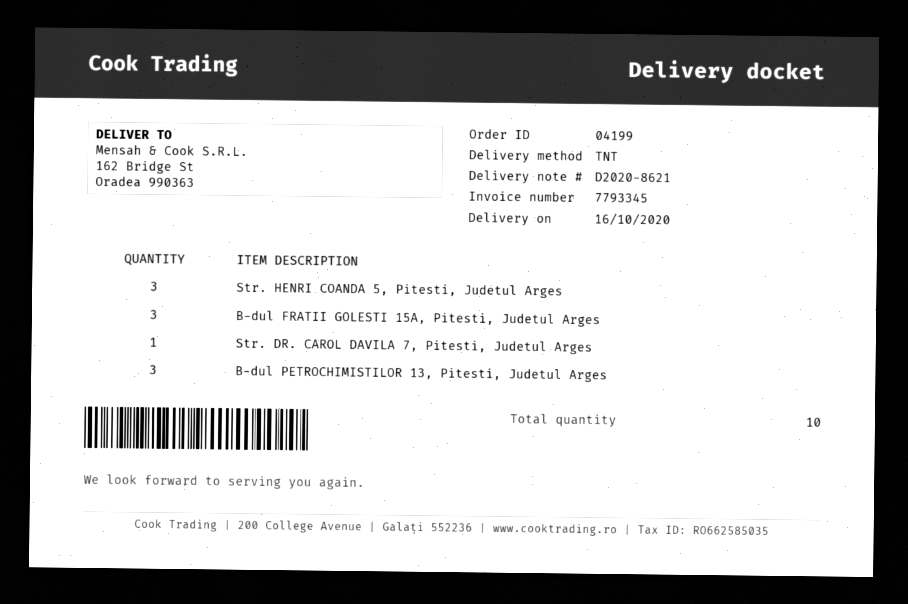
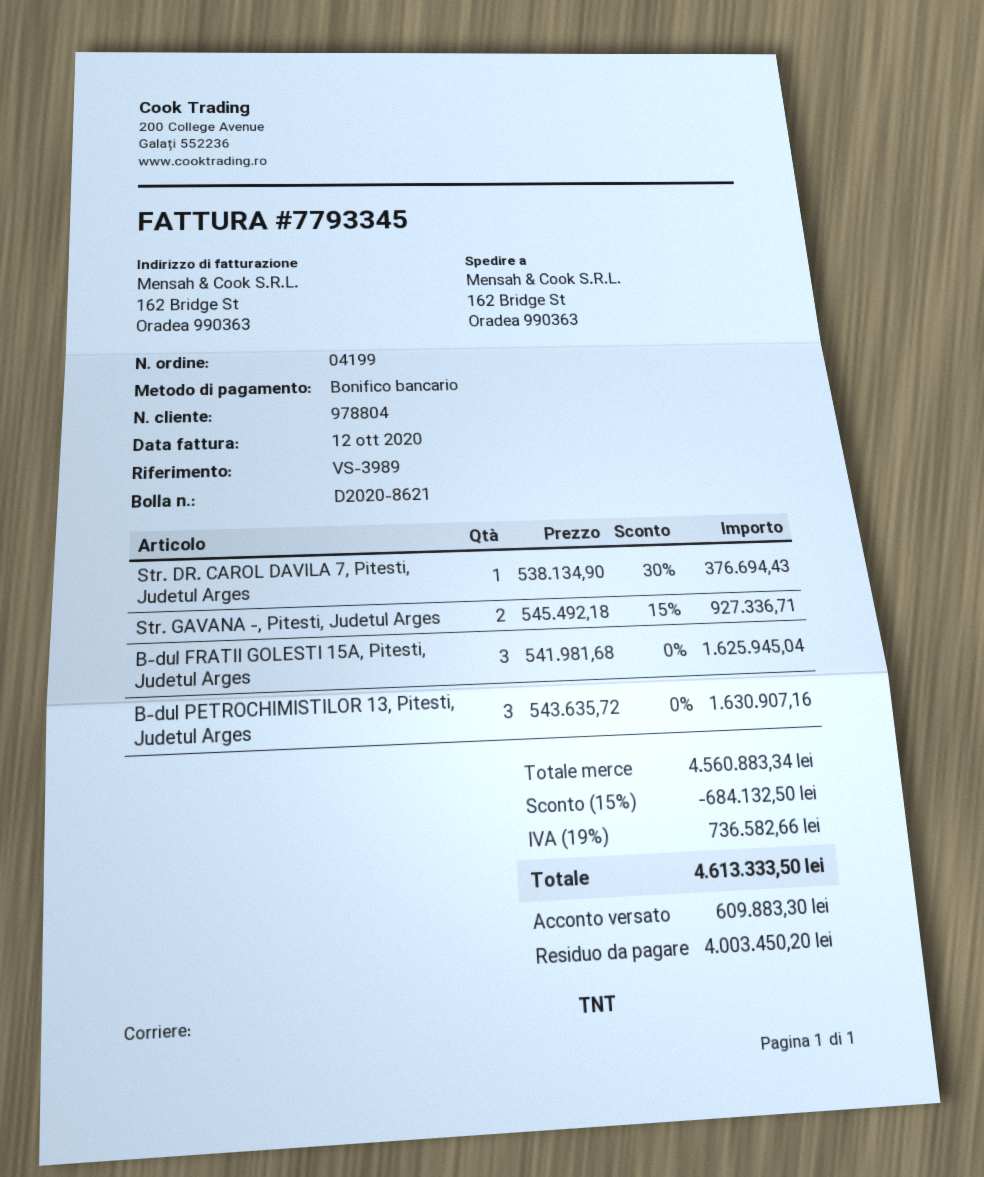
Str. HENRI COANDA 5, Pitesti, Judetul Arges: 3 -> none
Str. GAVANA -, Pitesti, Judetul Arges: none -> 2

